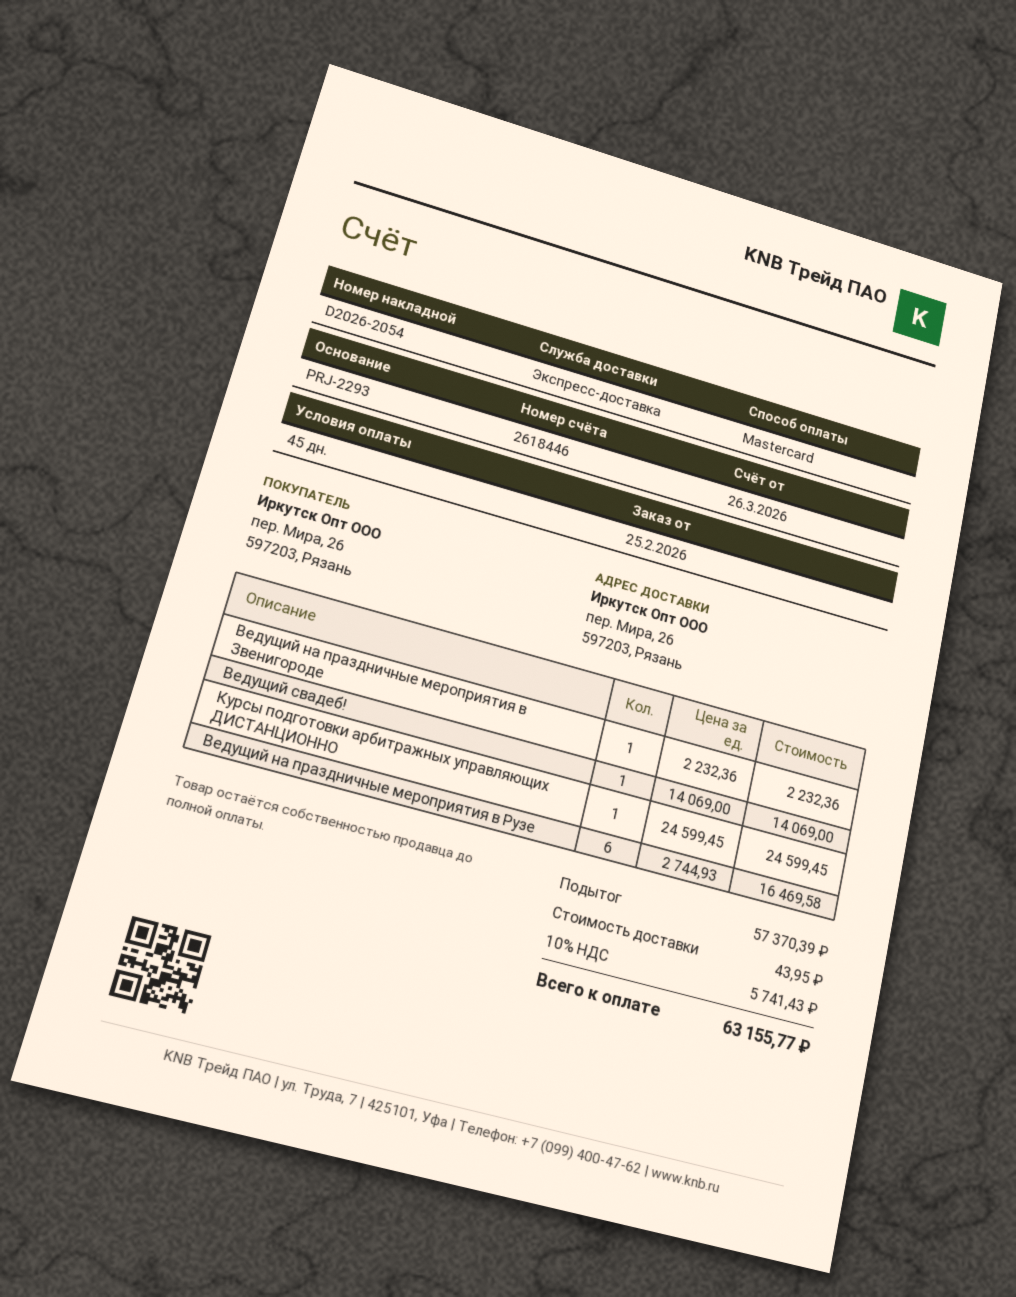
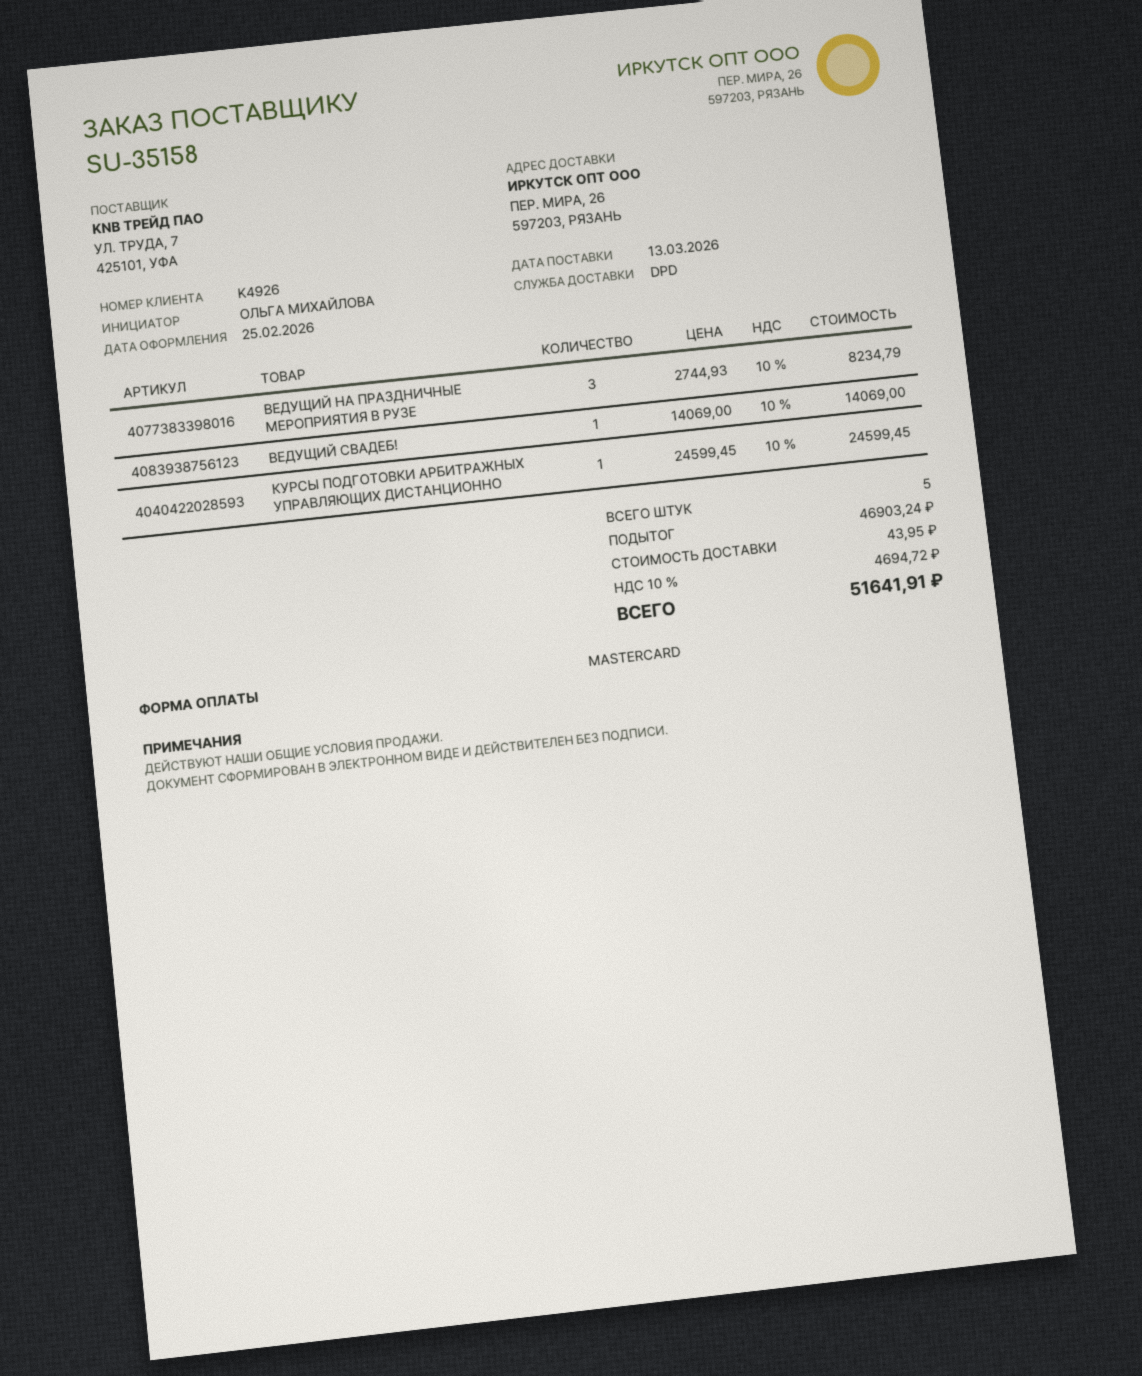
shipping method: express -> DPD
Ведущий на праздничные мероприятия в Звенигороде: 1 x 2232.36 = 2232.36 -> none
Ведущий на праздничные мероприятия в Рузе: 6 x 2744.93 = 16469.58 -> 3 x 2744.93 = 8234.79
subtotal: 57370.39 -> 46903.24
tax: 10% = 5741.43 -> 10% = 4694.72
total: 63155.77 -> 51641.91

